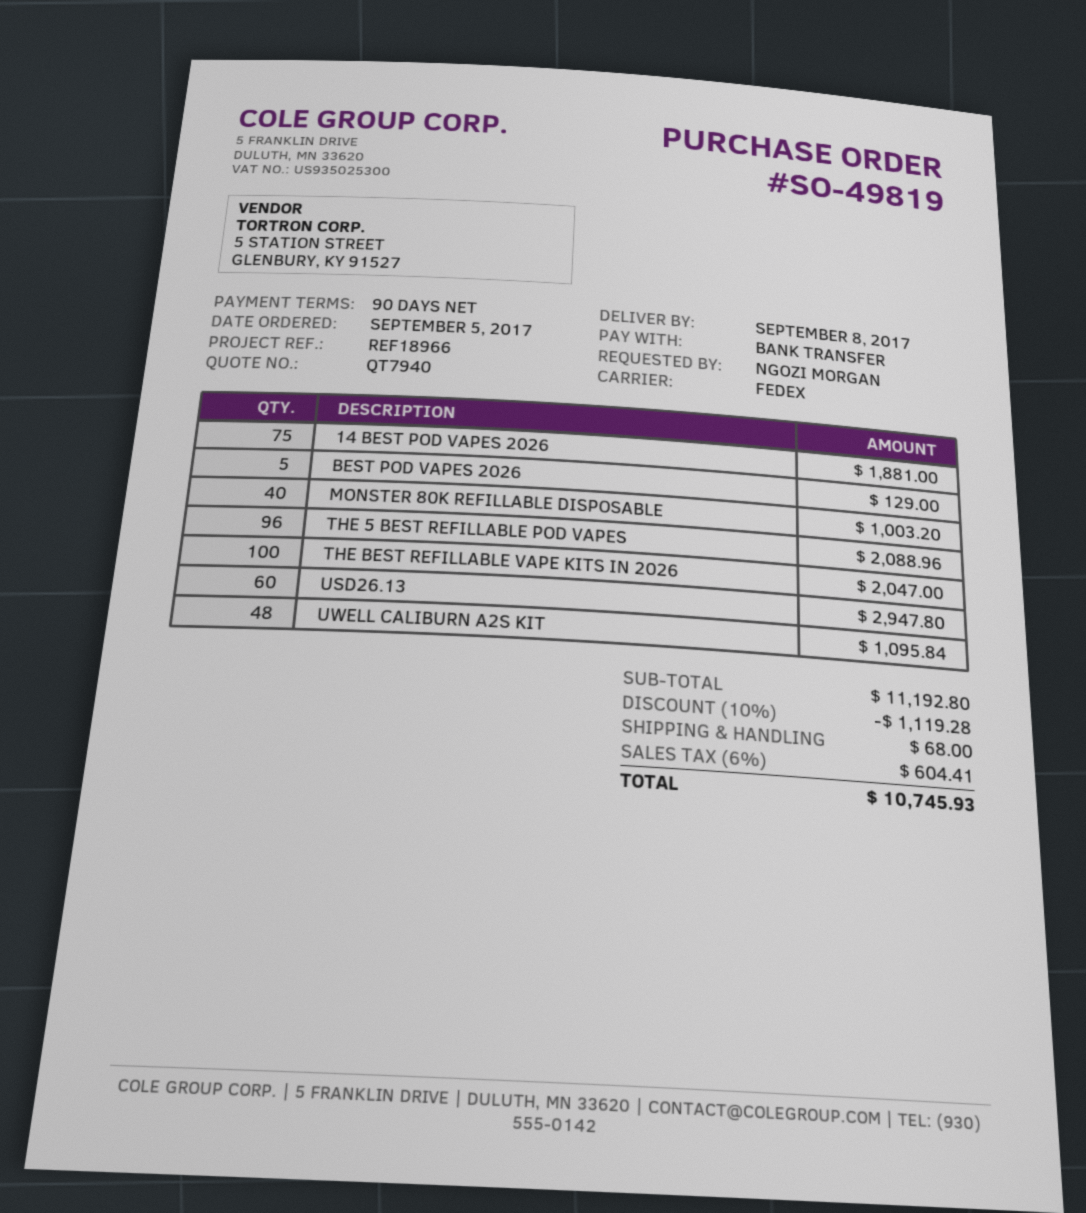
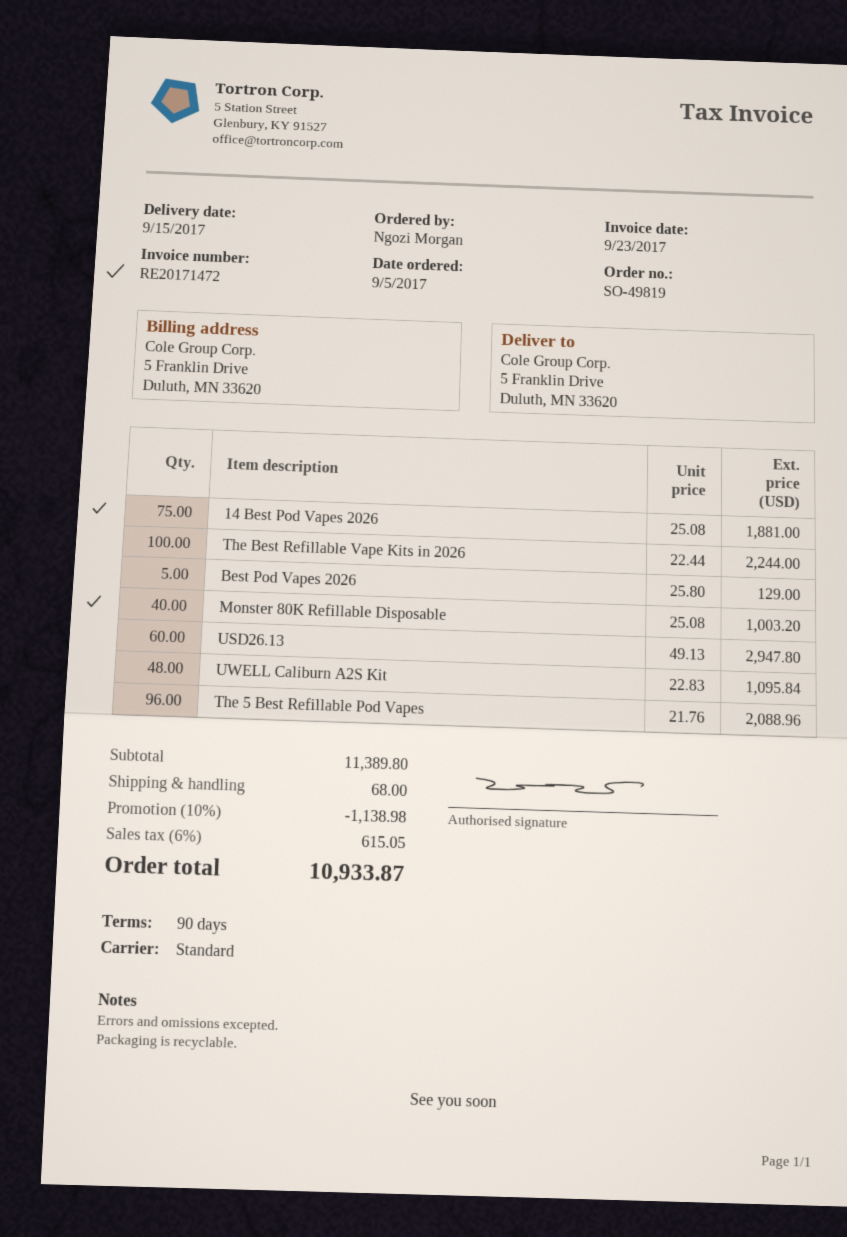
delivery date: 2017-09-08 -> 2017-09-15
shipping method: FedEx -> standard
THE BEST REFILLABLE VAPE KITS IN 2026: 100 for 2047.00 -> 100 for 2244.00
subtotal: 11192.80 -> 11389.80
discount: 10% = 1119.28 -> 10% = 1138.98
tax: 6% = 604.41 -> 6% = 615.05
total: 10745.93 -> 10933.87

